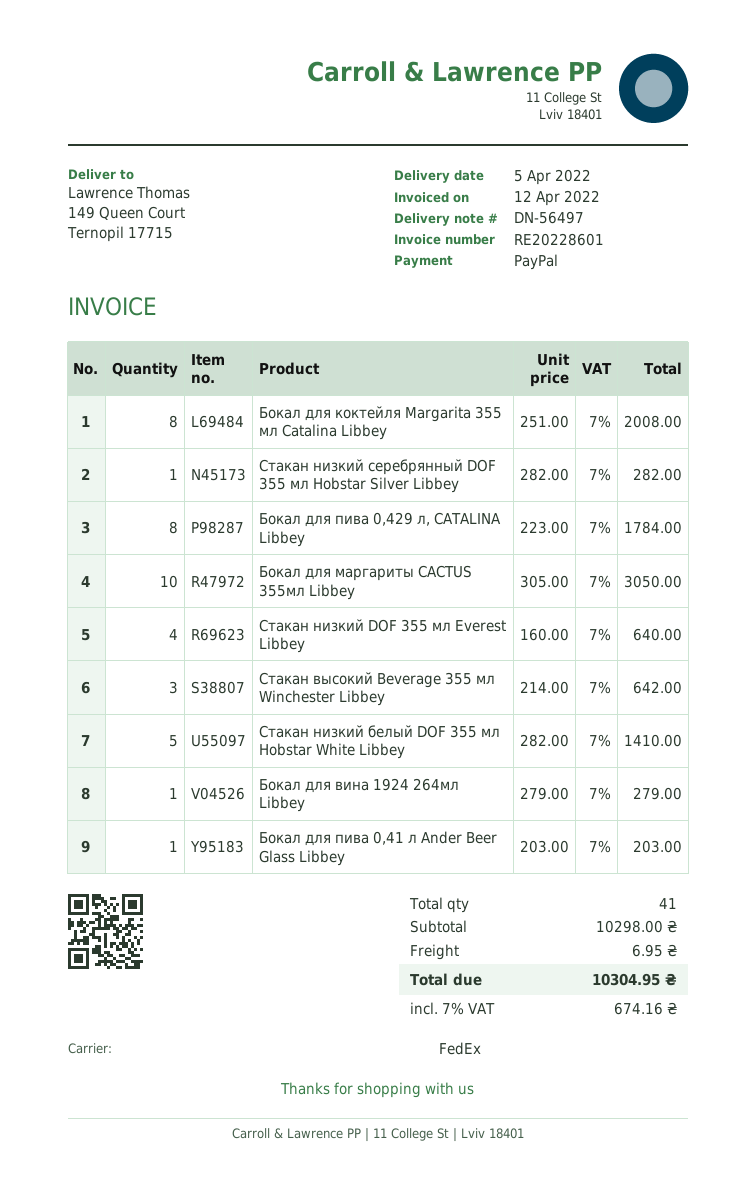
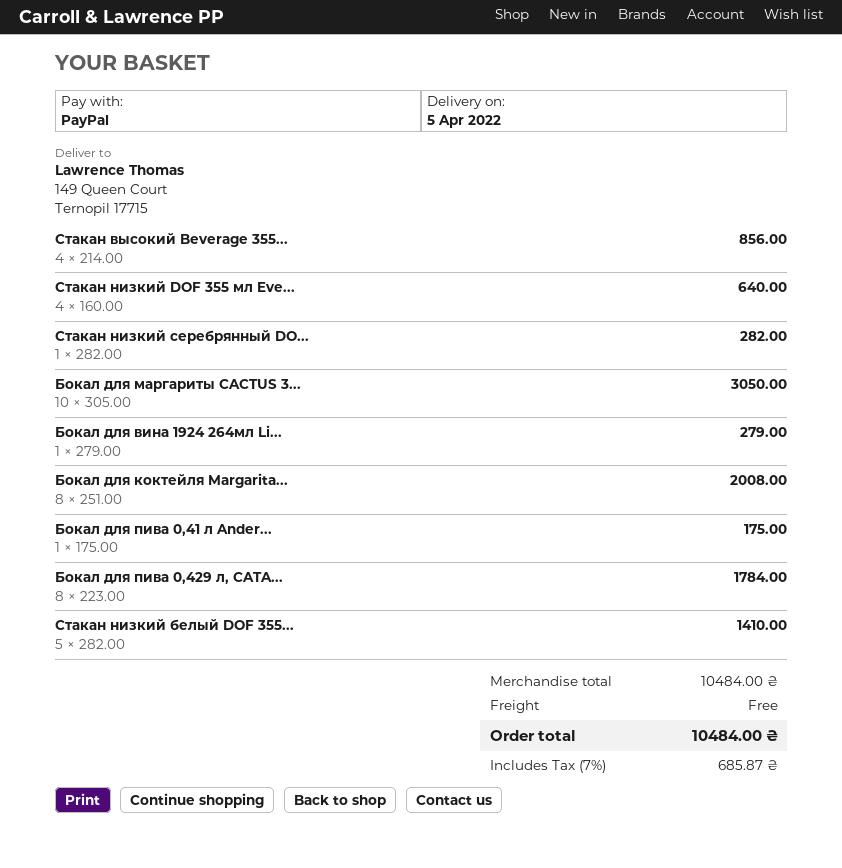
Стакан высокий Beverage 355 мл Winchester Libbey: 3 x 214.00 = 642.00 -> 4 x 214.00 = 856.00
Бокал для пива 0,41 л Ander Beer Glass Libbey: 1 x 203.00 = 203.00 -> 1 x 175.00 = 175.00
subtotal: 10298.00 -> 10484.00
shipping: 6.95 -> 0.00
tax: 7% = 674.16 -> 7% = 685.87
total: 10304.95 -> 10484.00

